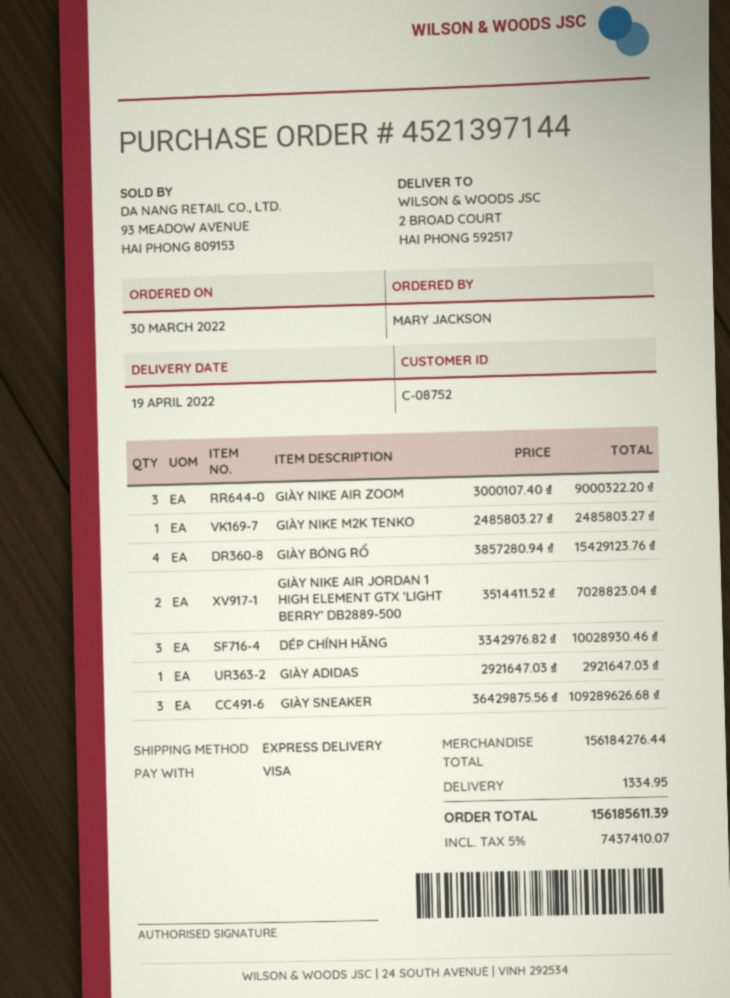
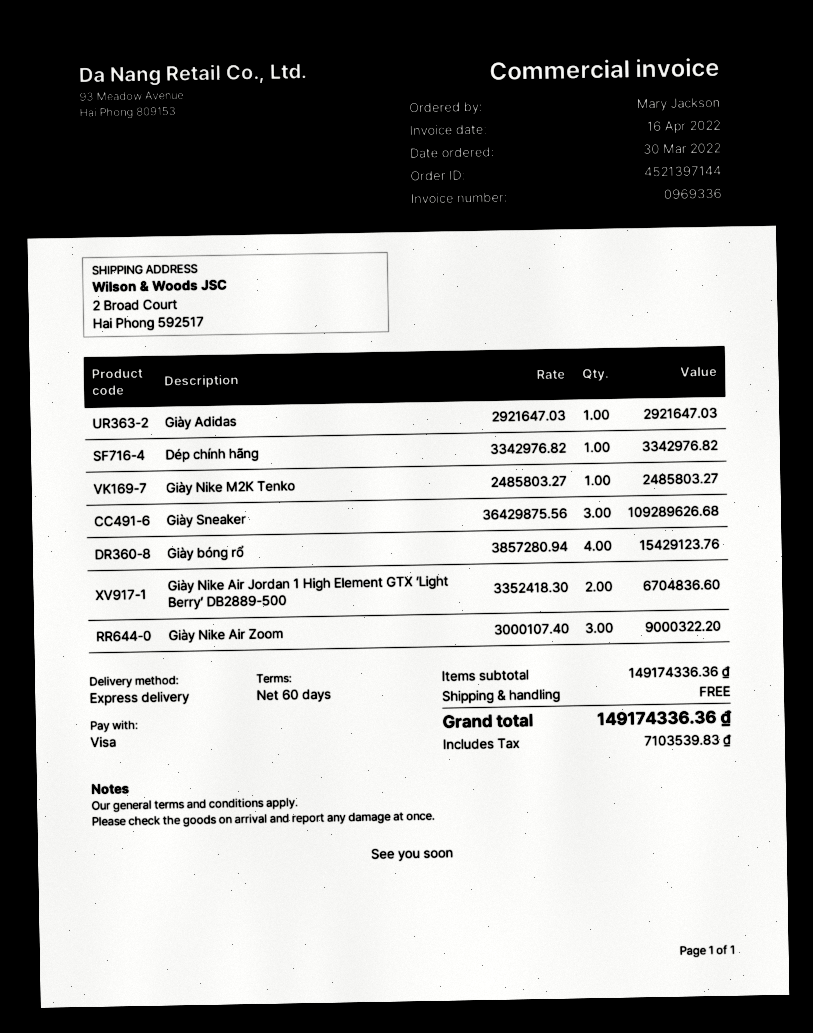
GIÀY NIKE AIR JORDAN 1 HIGH ELEMENT GTX ‘LIGHT BERRY’ DB2889-500: 2 x 3514411.52 = 7028823.04 -> 2 x 3352418.30 = 6704836.60
DÉP CHÍNH HÃNG: 3 x 3342976.82 = 10028930.46 -> 1 x 3342976.82 = 3342976.82
subtotal: 156184276.44 -> 149174336.36
shipping: 1334.95 -> 0.00
tax: 7437410.07 -> 7103539.83
total: 156185611.39 -> 149174336.36

